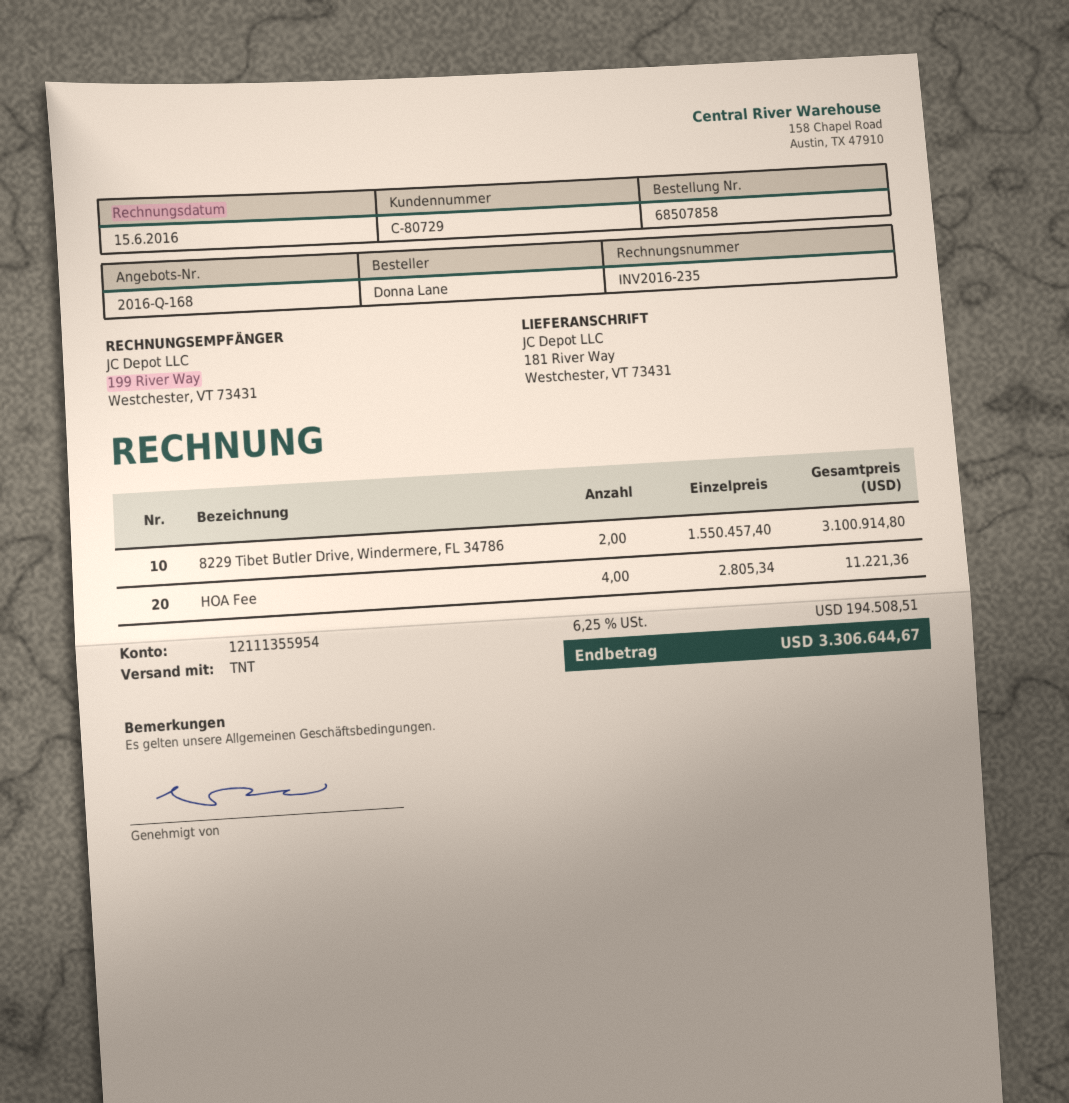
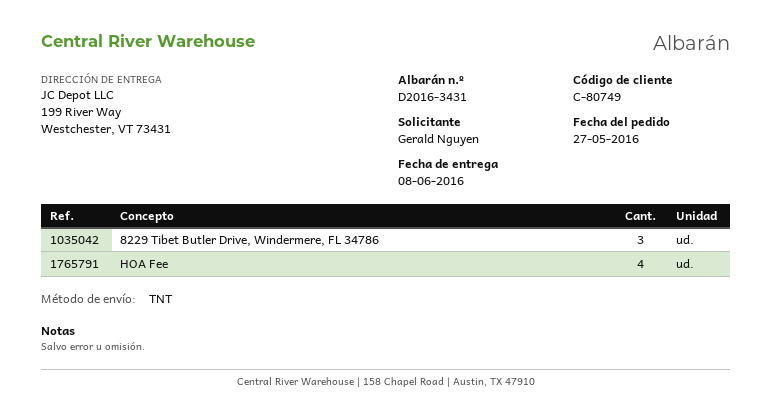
customer number: C-80729 -> C-80749
ordered by: Donna Lane -> Gerald Nguyen
ship to: 181 River Way, Westchester, VT 73431 -> 199 River Way, Westchester, VT 73431
8229 Tibet Butler Drive, Windermere, FL 34786: 2 -> 3

